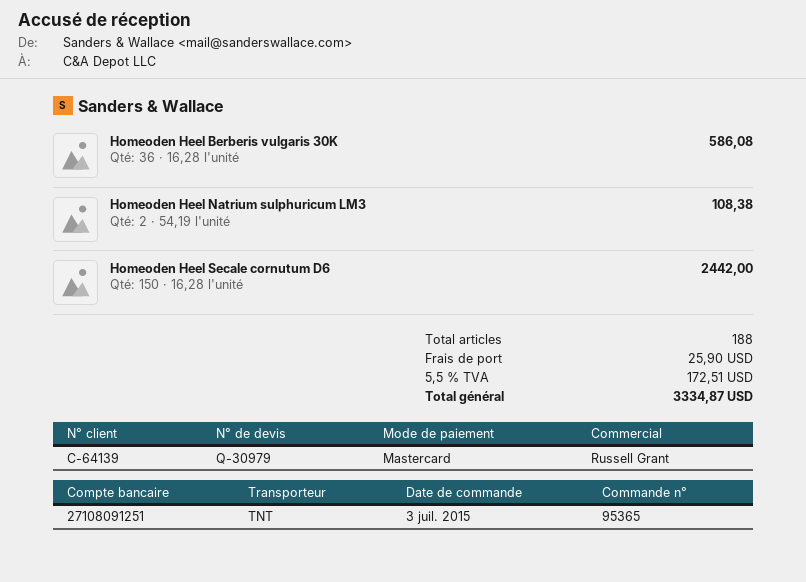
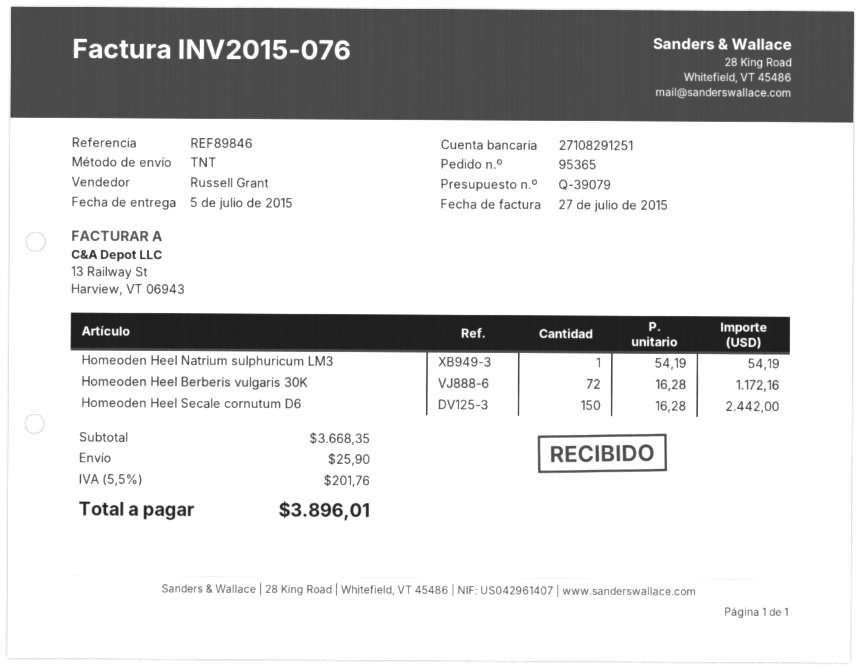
quote number: Q-30979 -> Q-39079
bank account: 27108091251 -> 27108291251
Homeoden Heel Berberis vulgaris 30K: 36 x 16.28 = 586.08 -> 72 x 16.28 = 1172.16
Homeoden Heel Natrium sulphuricum LM3: 2 x 54.19 = 108.38 -> 1 x 54.19 = 54.19
tax: 5.5% = 172.51 -> 5.5% = 201.76
total: 3334.87 -> 3896.01

